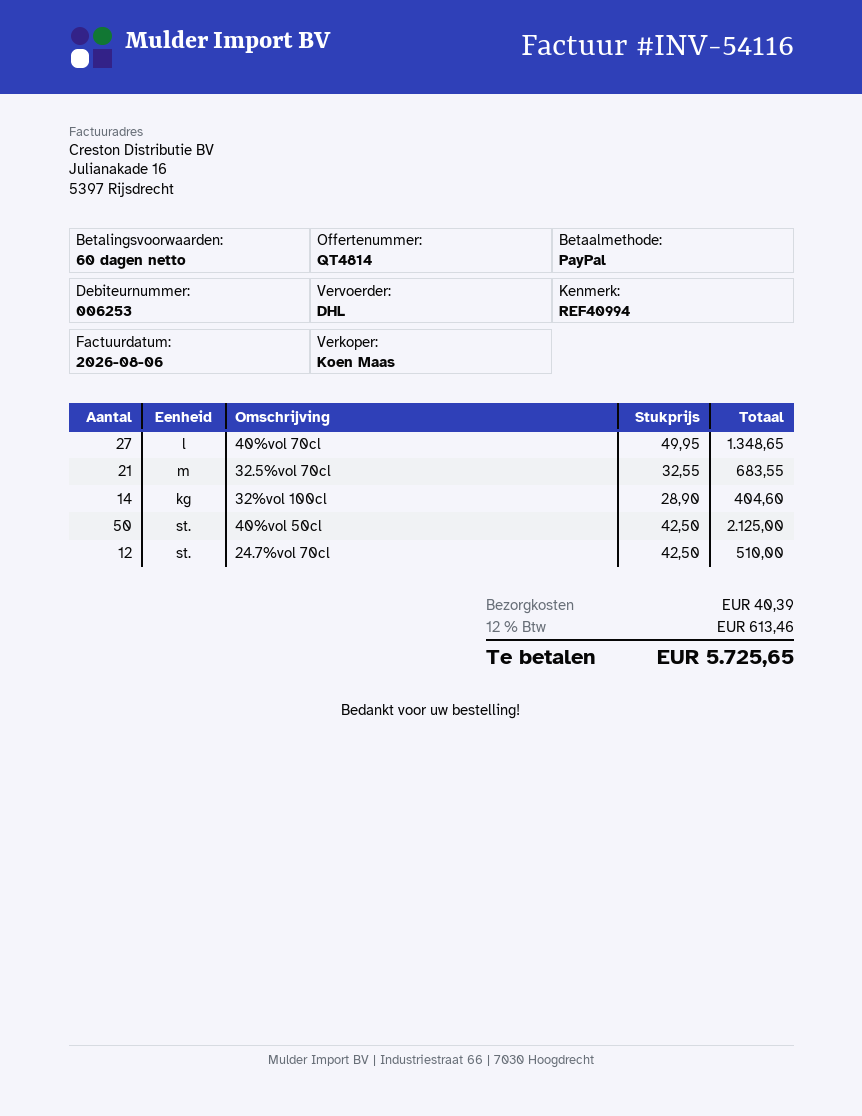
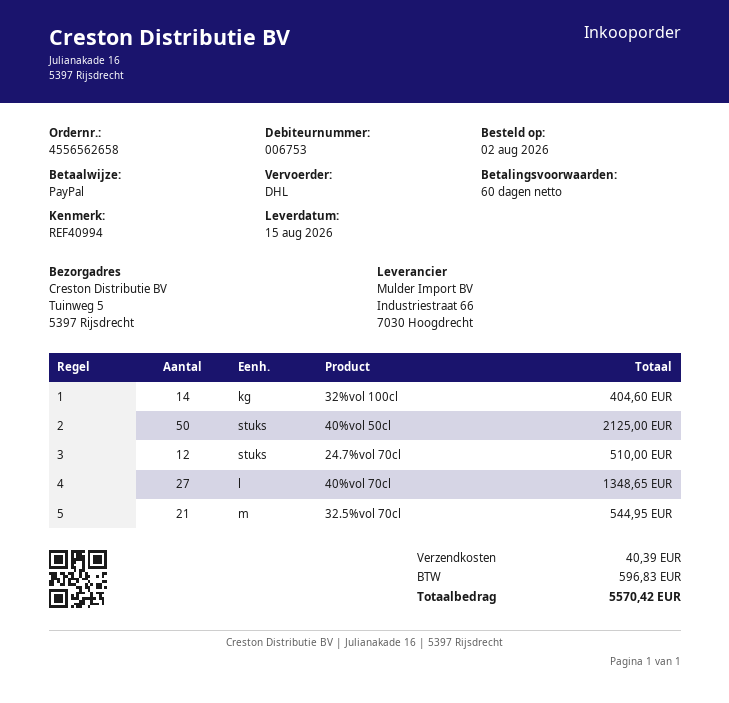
customer number: 006253 -> 006753
32.5%vol 70cl: 21 for 683.55 -> 21 for 544.95
tax: 613.46 -> 596.83
total: 5725.65 -> 5570.42

